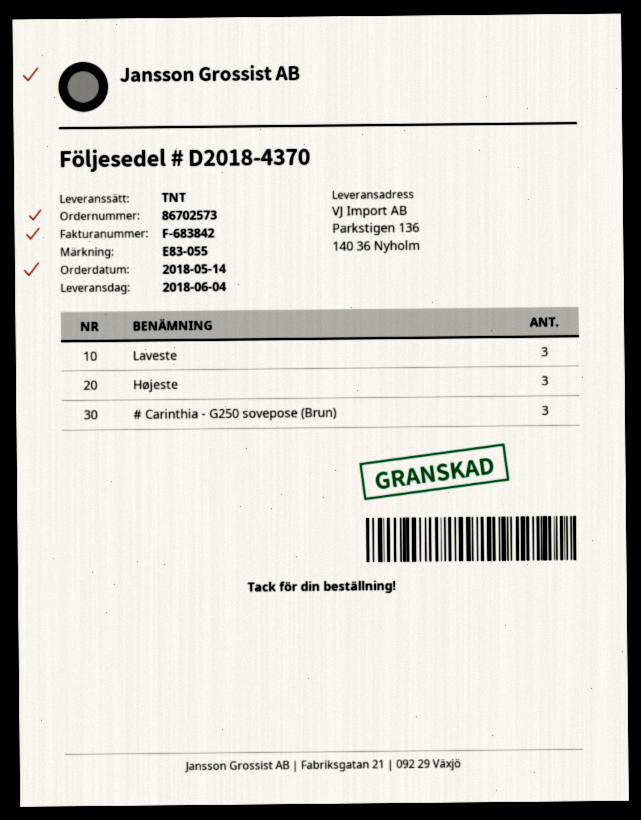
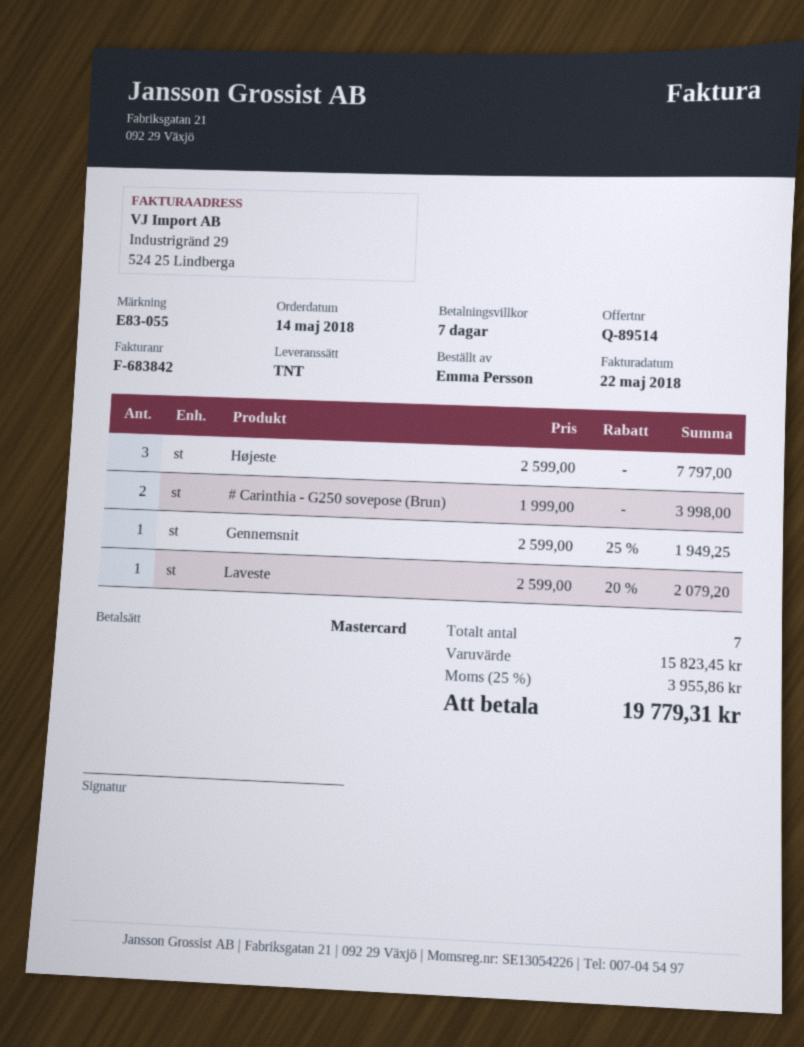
Laveste: 3 -> 1
# Carinthia - G250 sovepose (Brun): 3 -> 2
Gennemsnit: none -> 1

